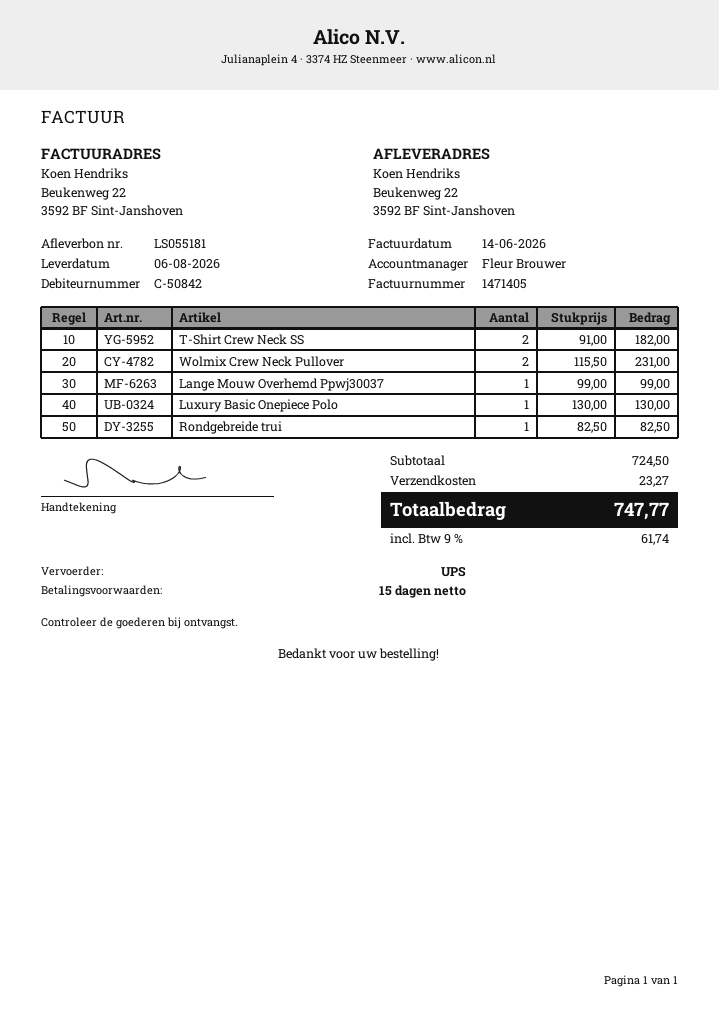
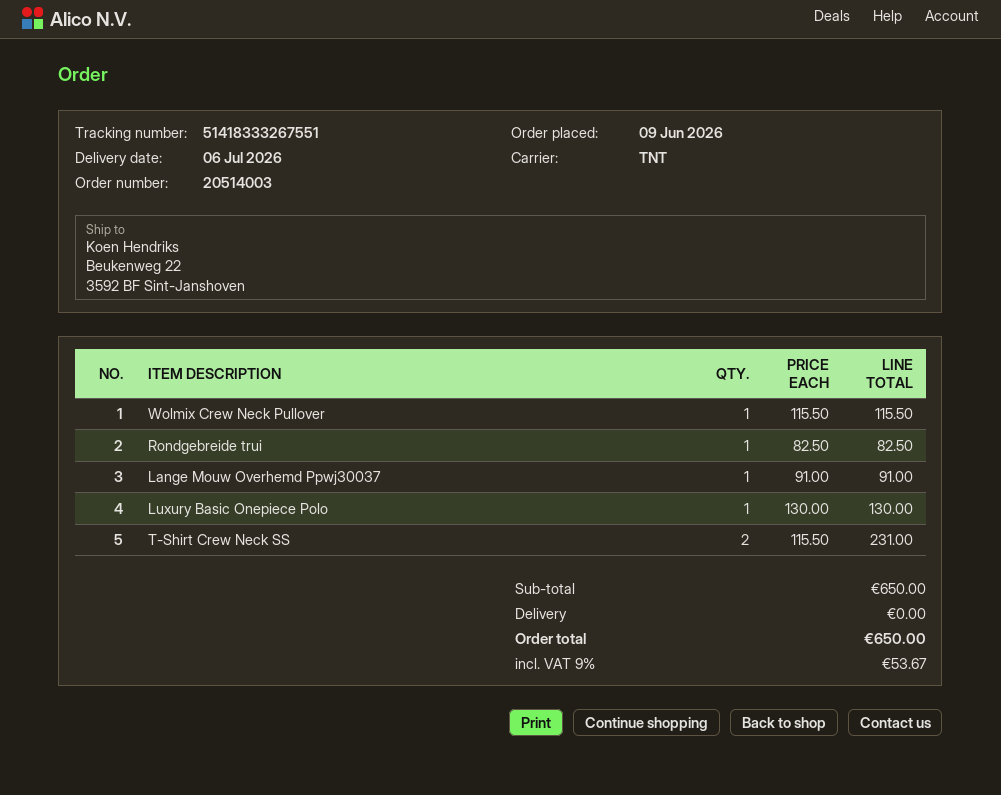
delivery date: 2026-08-06 -> 2026-07-06
shipping method: UPS -> TNT
T-Shirt Crew Neck SS: 2 x 91.00 = 182.00 -> 2 x 115.50 = 231.00
Wolmix Crew Neck Pullover: 2 x 115.50 = 231.00 -> 1 x 115.50 = 115.50
Lange Mouw Overhemd Ppwj30037: 1 x 99.00 = 99.00 -> 1 x 91.00 = 91.00
subtotal: 724.50 -> 650.00
shipping: 23.27 -> 0.00
tax: 9% = 61.74 -> 9% = 53.67
total: 747.77 -> 650.00

